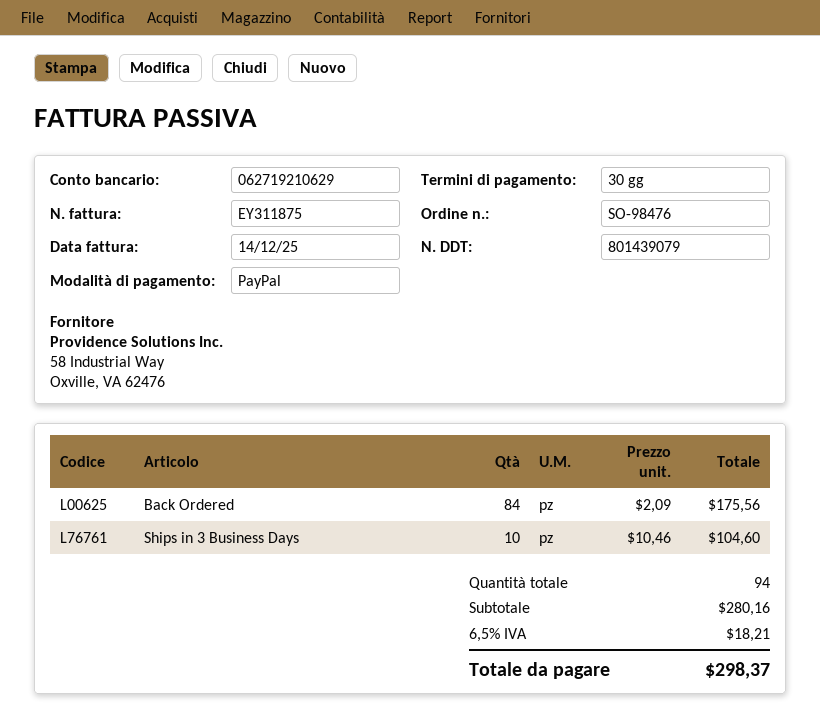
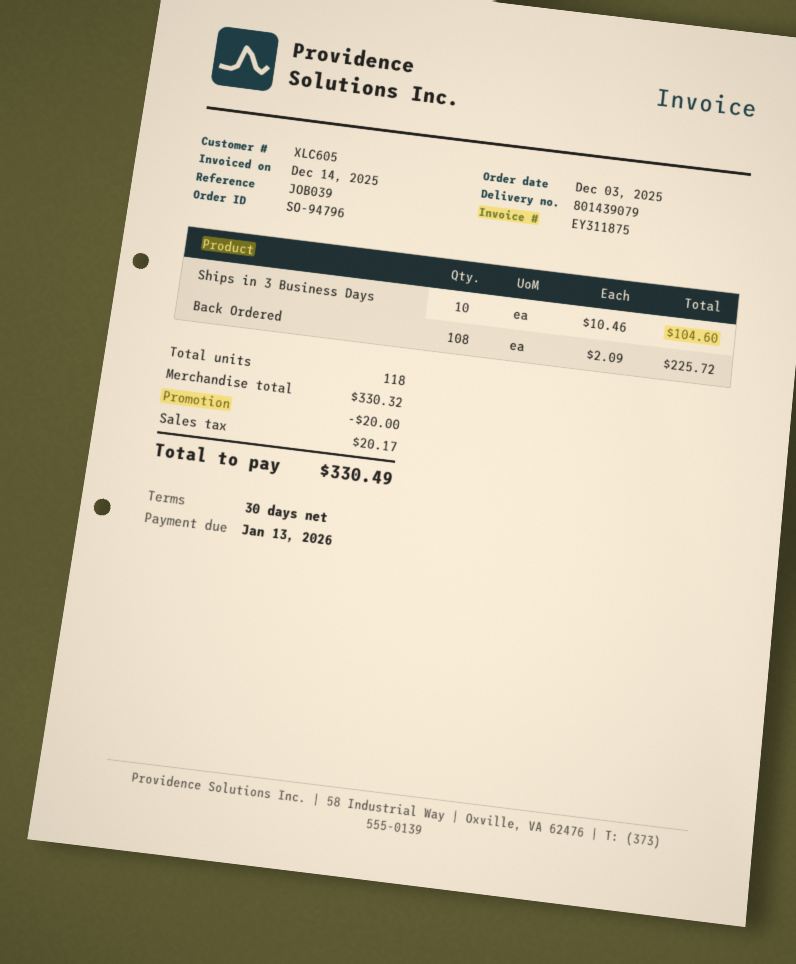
order number: SO-98476 -> SO-94796
Back Ordered: 84 x 2.09 = 175.56 -> 108 x 2.09 = 225.72
total quantity: 94 -> 118
subtotal: 280.16 -> 330.32
discount: none -> 20.00
tax: 18.21 -> 20.17
total: 298.37 -> 330.49

